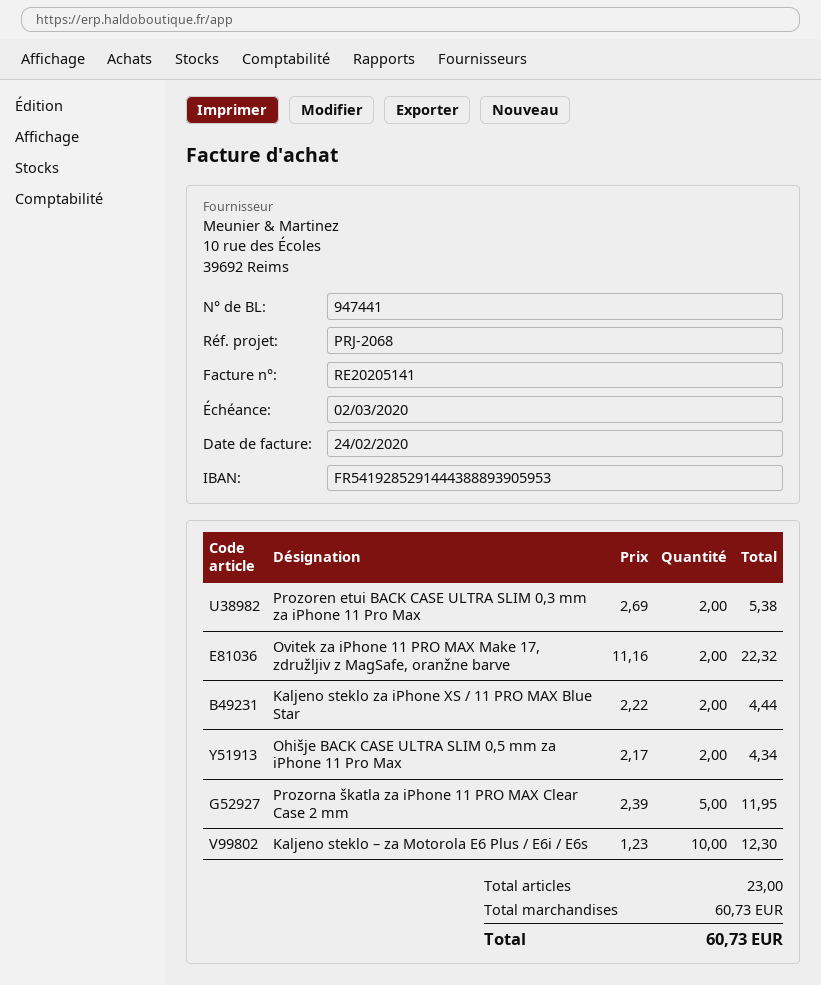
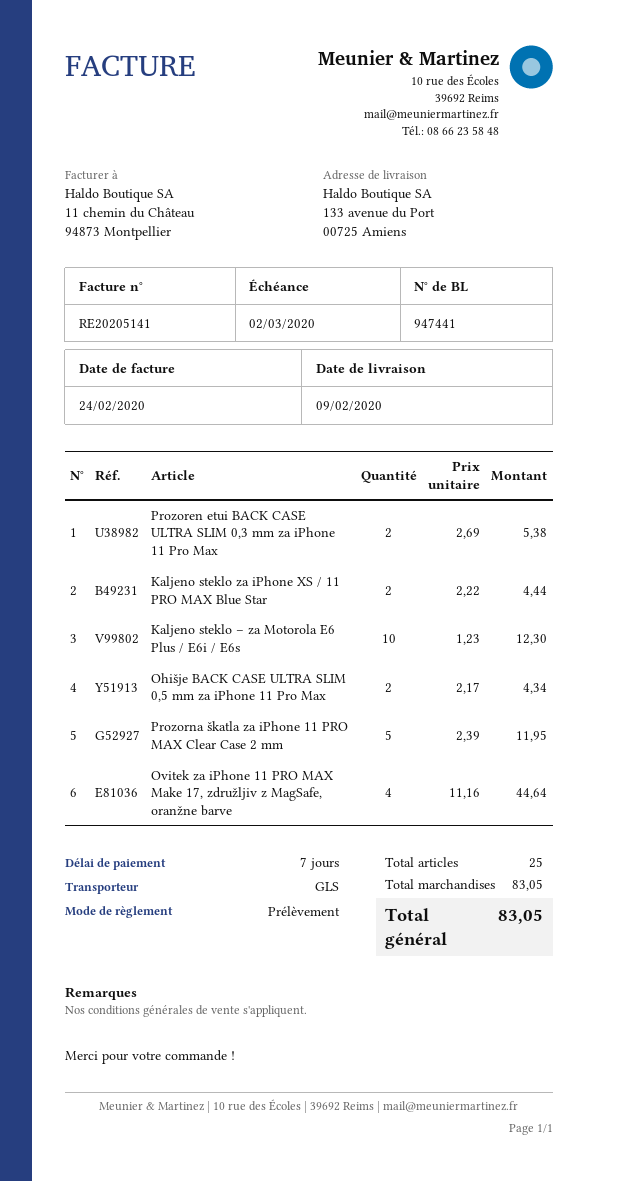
Ovitek za iPhone 11 PRO MAX Make 17, združljiv z MagSafe, oranžne barve: 2 x 11.16 = 22.32 -> 4 x 11.16 = 44.64
total quantity: 23 -> 25
subtotal: 60.73 -> 83.05
total: 60.73 -> 83.05

